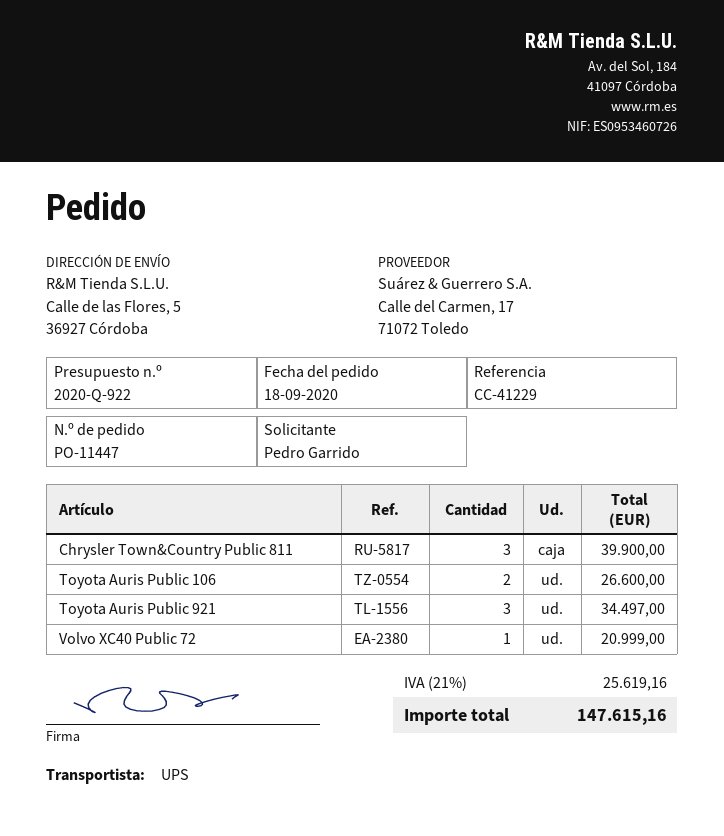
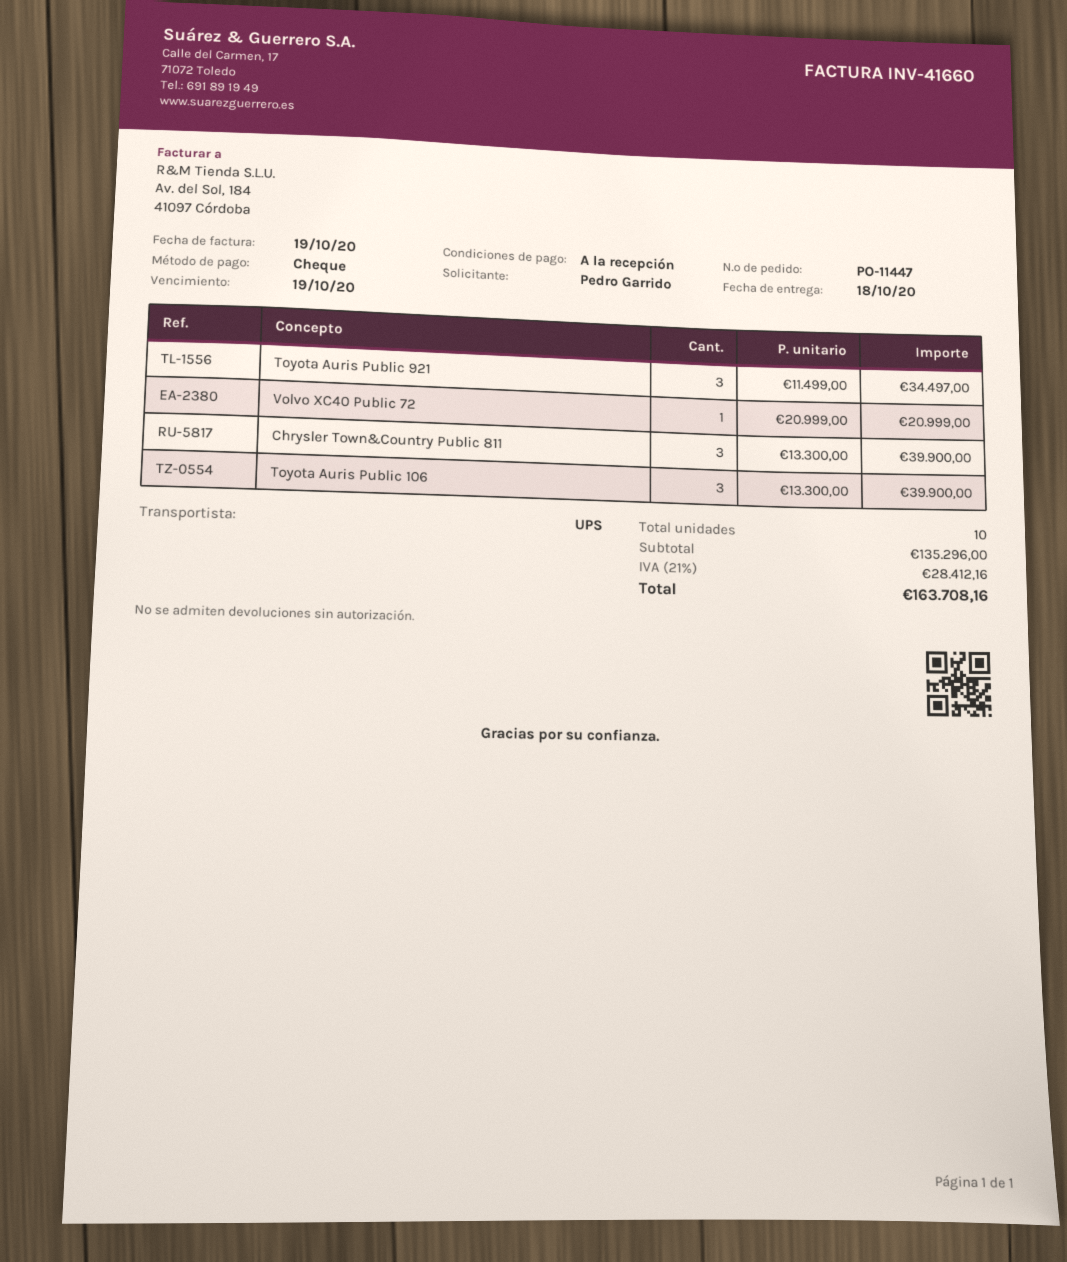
Toyota Auris Public 106: 2 for 26600.00 -> 3 for 39900.00
tax: 21% = 25619.16 -> 21% = 28412.16
total: 147615.16 -> 163708.16

